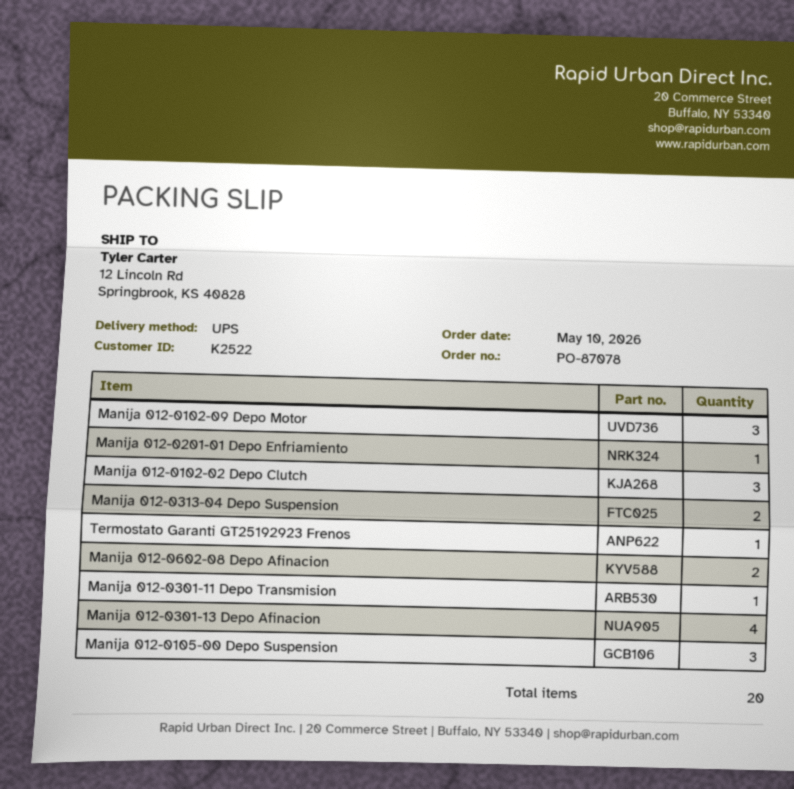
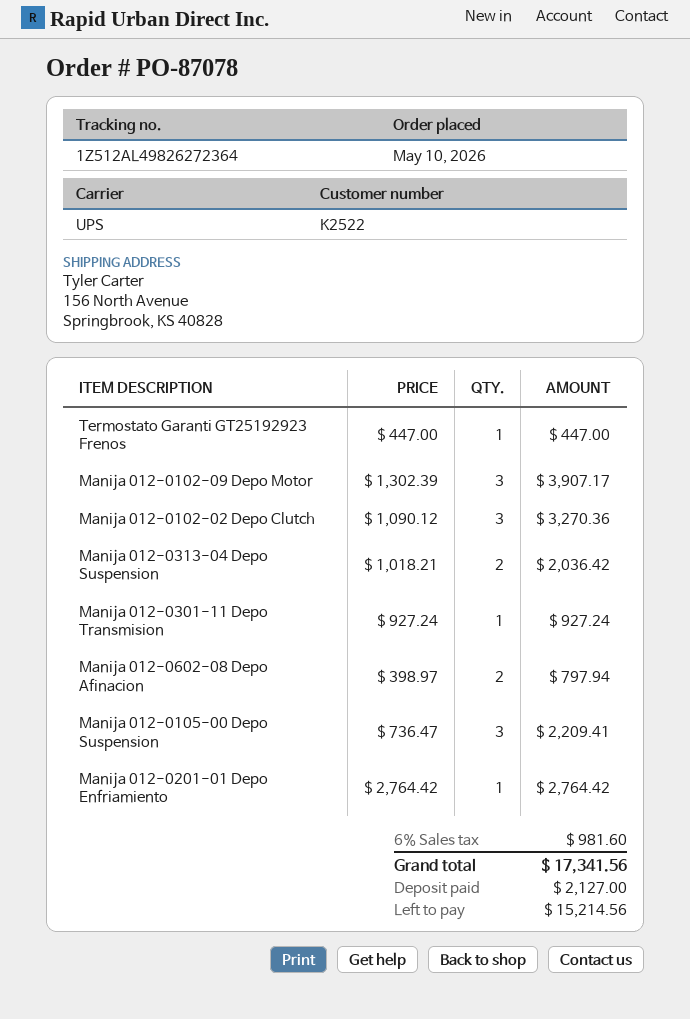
ship to: 12 Lincoln Rd, Springbrook, KS 40828 -> 156 North Avenue, Springbrook, KS 40828
Manija 012-0301-13 Depo Afinacion: 4 -> none

